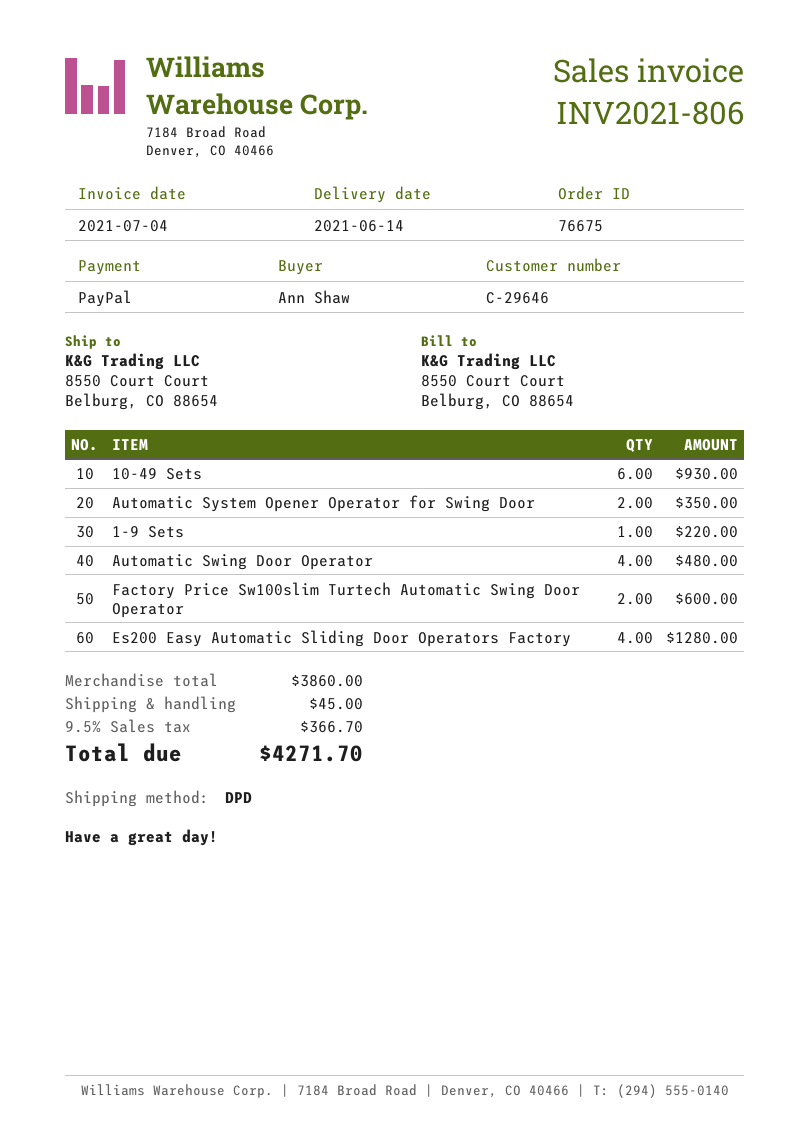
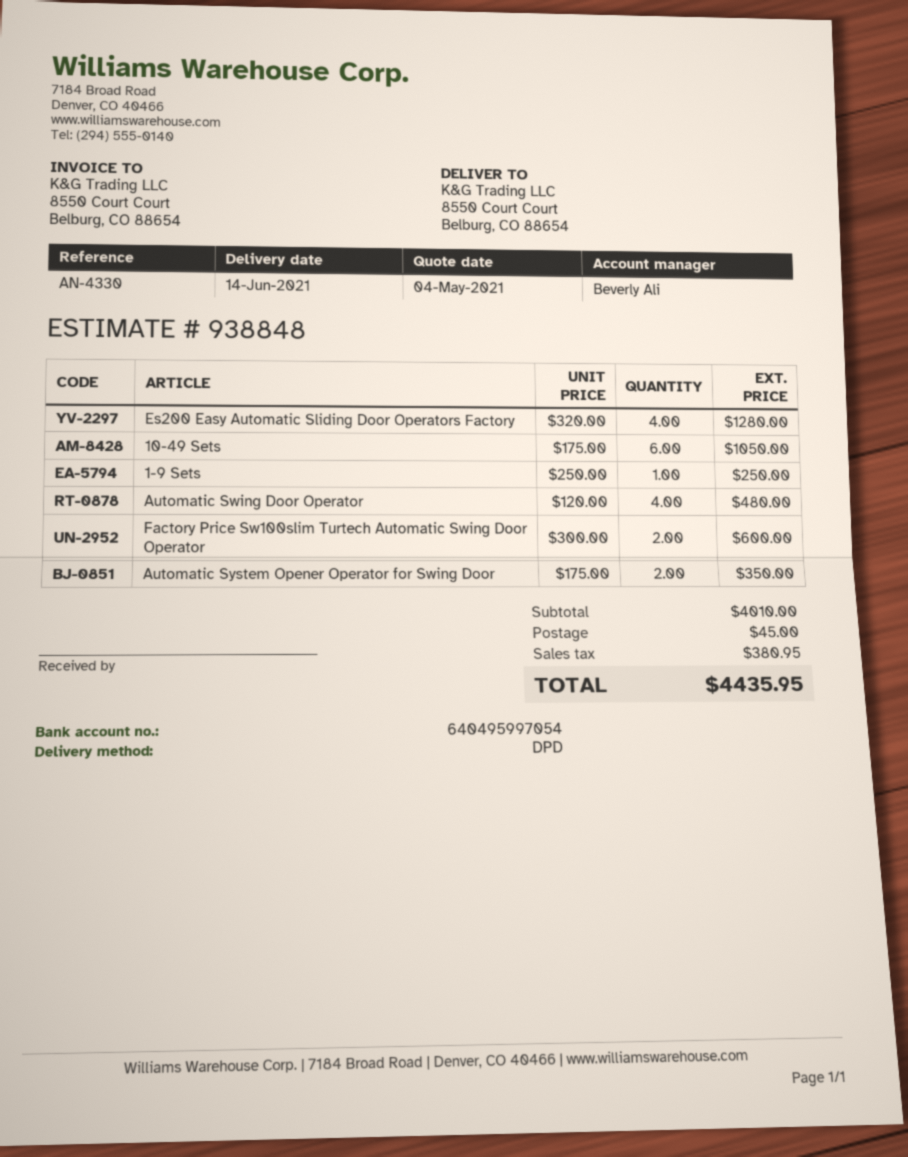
10-49 Sets: 6 for 930.00 -> 6 for 1050.00
1-9 Sets: 1 for 220.00 -> 1 for 250.00
subtotal: 3860.00 -> 4010.00
tax: 366.70 -> 380.95
total: 4271.70 -> 4435.95

